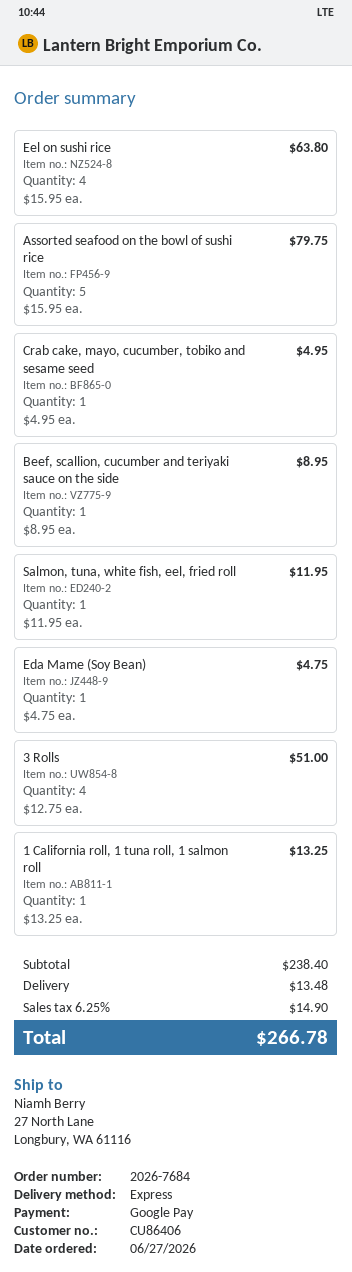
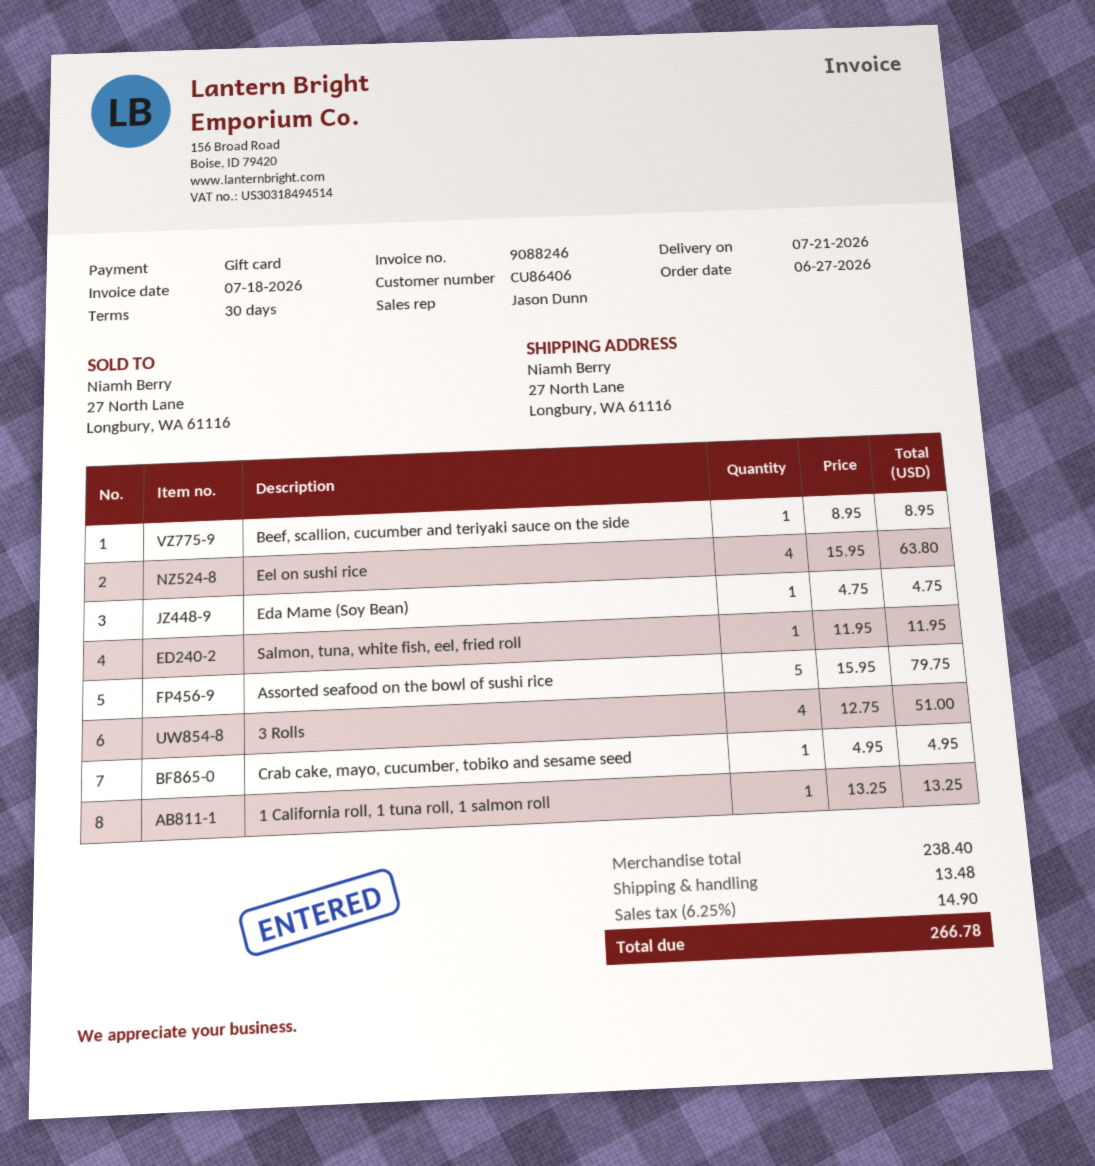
payment method: Google Pay -> gift card

